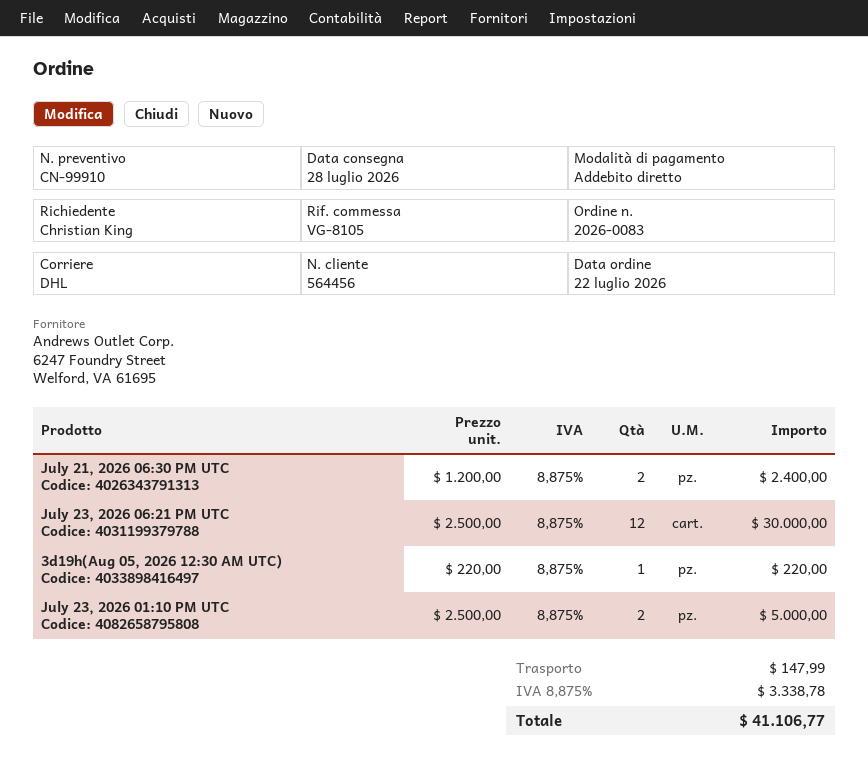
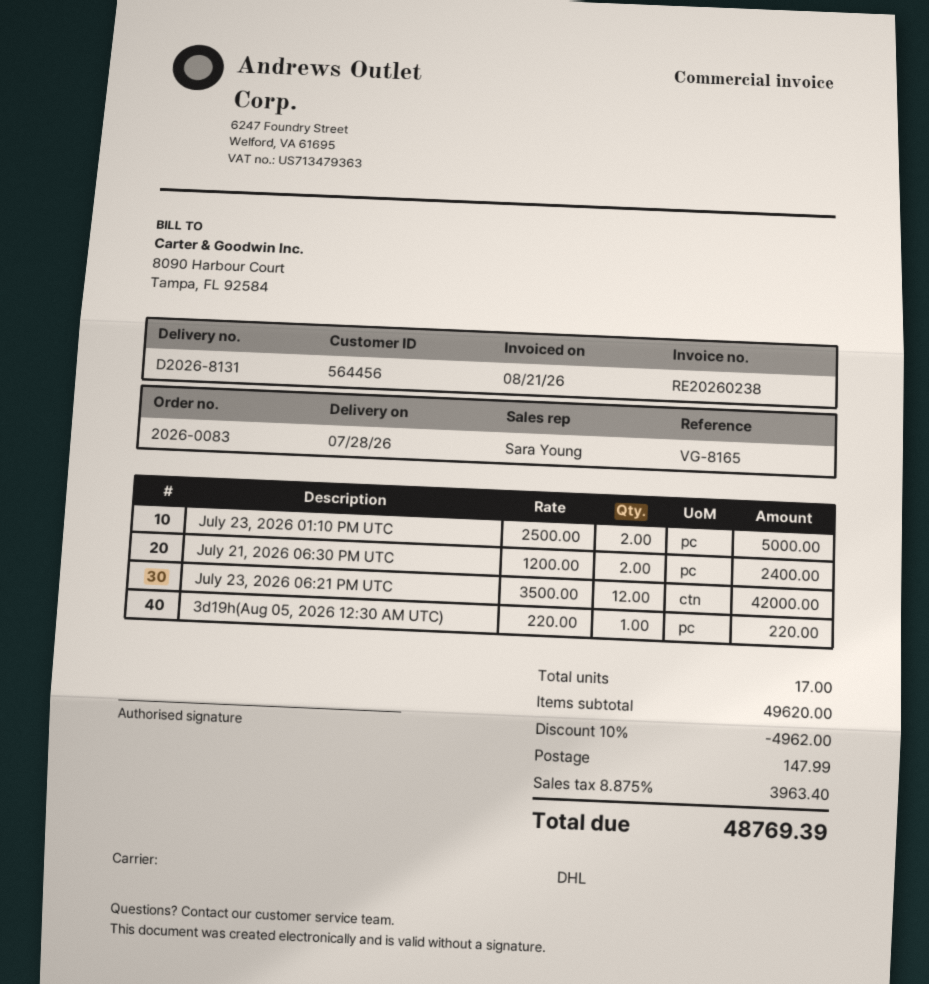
reference: VG-8105 -> VG-8165
July 23, 2026 06:21 PM UTC: 12 x 2500.00 = 30000.00 -> 12 x 3500.00 = 42000.00
discount: none -> 10% = 4962.00
tax: 8.875% = 3338.78 -> 8.875% = 3963.40
total: 41106.77 -> 48769.39

